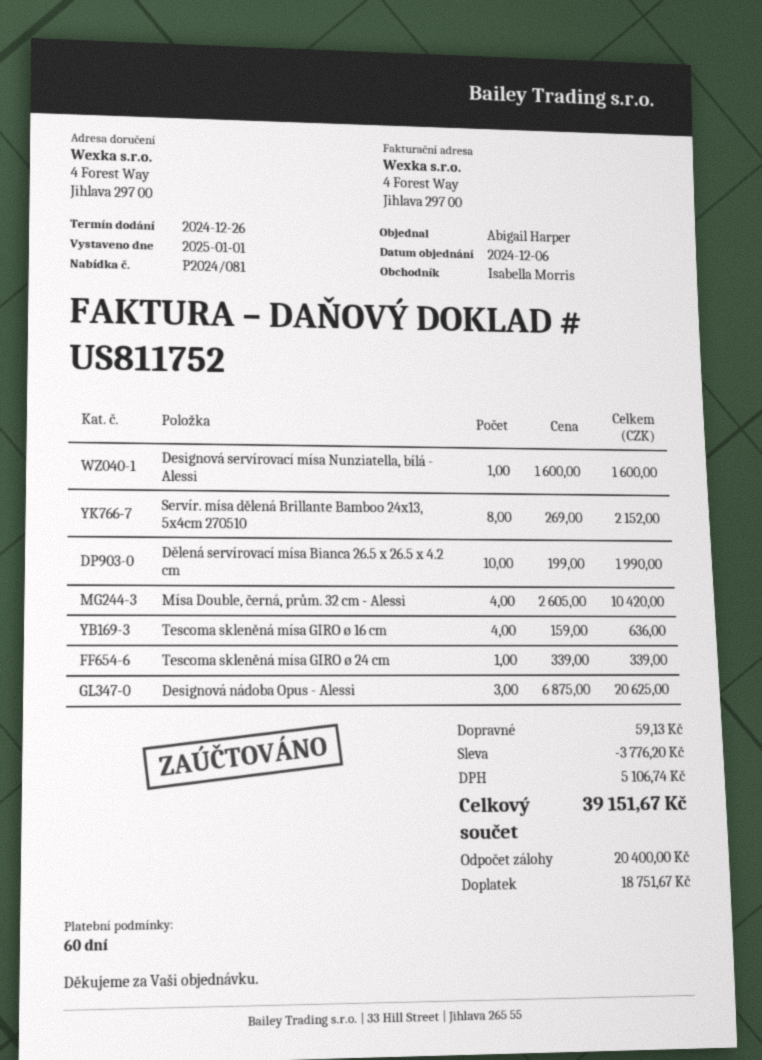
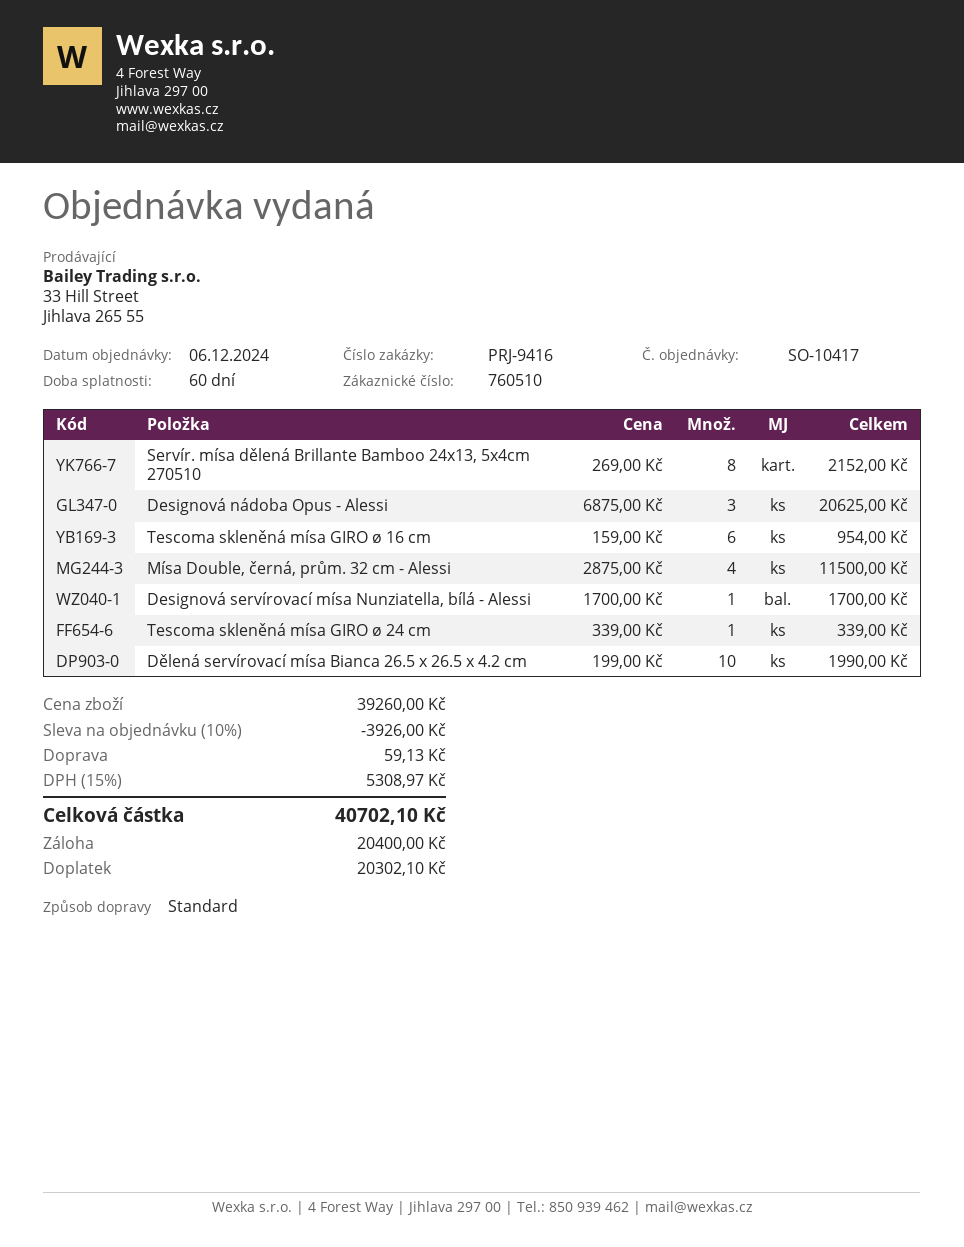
Designová servírovací mísa Nunziatella, bílá - Alessi: 1 x 1600.00 = 1600.00 -> 1 x 1700.00 = 1700.00
Mísa Double, černá, prům. 32 cm - Alessi: 4 x 2605.00 = 10420.00 -> 4 x 2875.00 = 11500.00
Tescoma skleněná mísa GIRO ø 16 cm: 4 x 159.00 = 636.00 -> 6 x 159.00 = 954.00
discount: 3776.20 -> 3926.00
tax: 5106.74 -> 5308.97
total: 39151.67 -> 40702.10
balance: 18751.67 -> 20302.10

